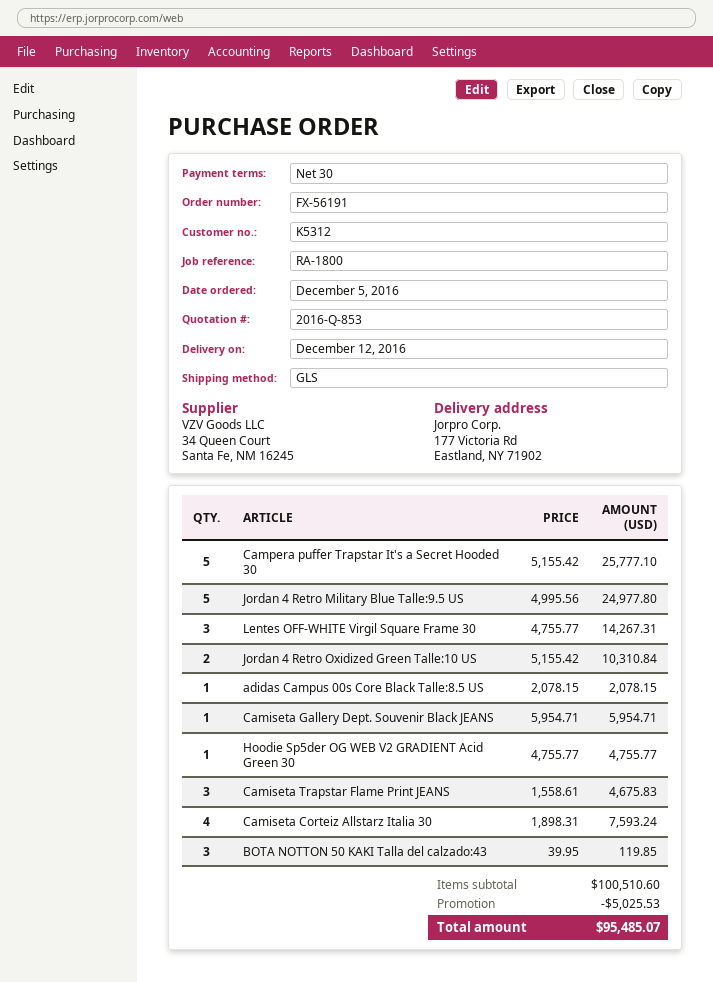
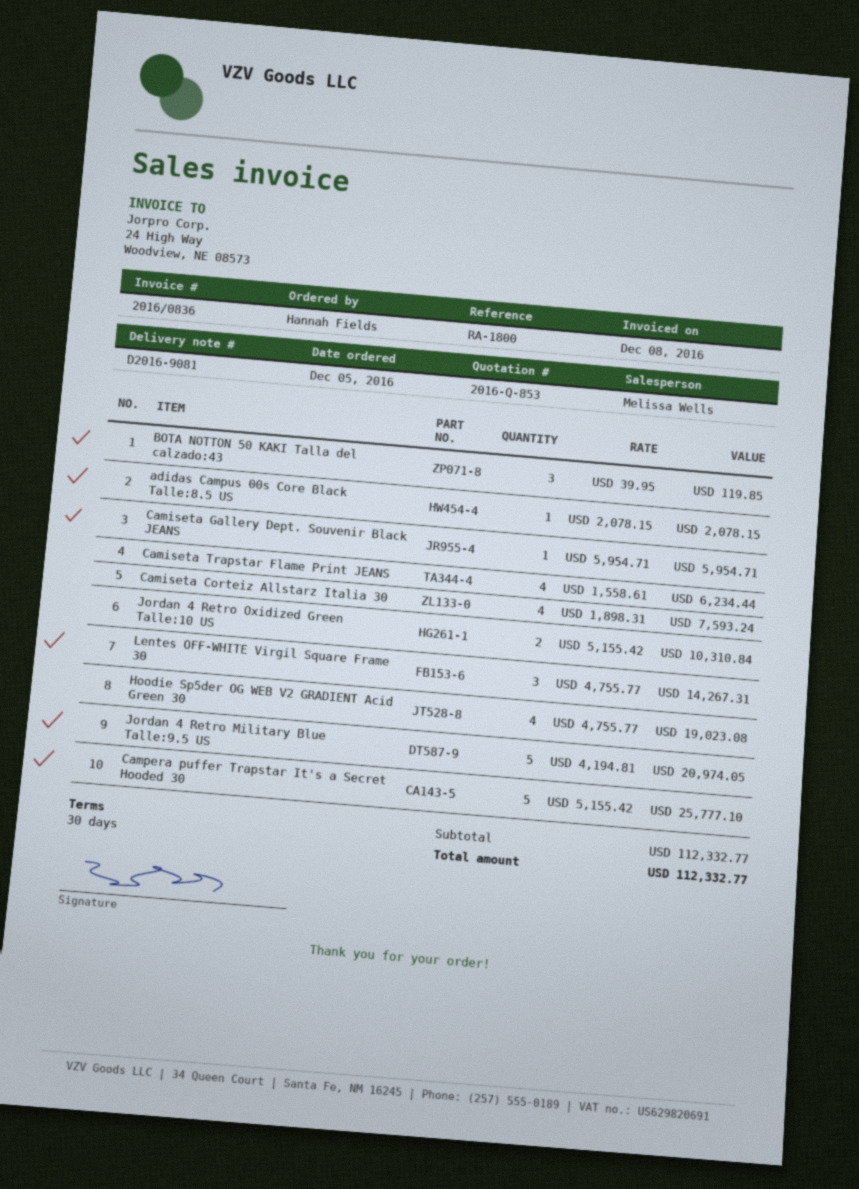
Jordan 4 Retro Military Blue Talle:9.5 US: 5 x 4995.56 = 24977.80 -> 5 x 4194.81 = 20974.05
Hoodie Sp5der OG WEB V2 GRADIENT Acid Green 30: 1 x 4755.77 = 4755.77 -> 4 x 4755.77 = 19023.08
Camiseta Trapstar Flame Print JEANS: 3 x 1558.61 = 4675.83 -> 4 x 1558.61 = 6234.44
subtotal: 100510.60 -> 112332.77
discount: 5025.53 -> none
total: 95485.07 -> 112332.77

